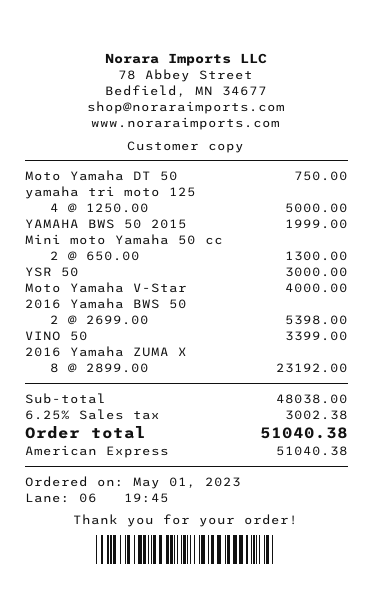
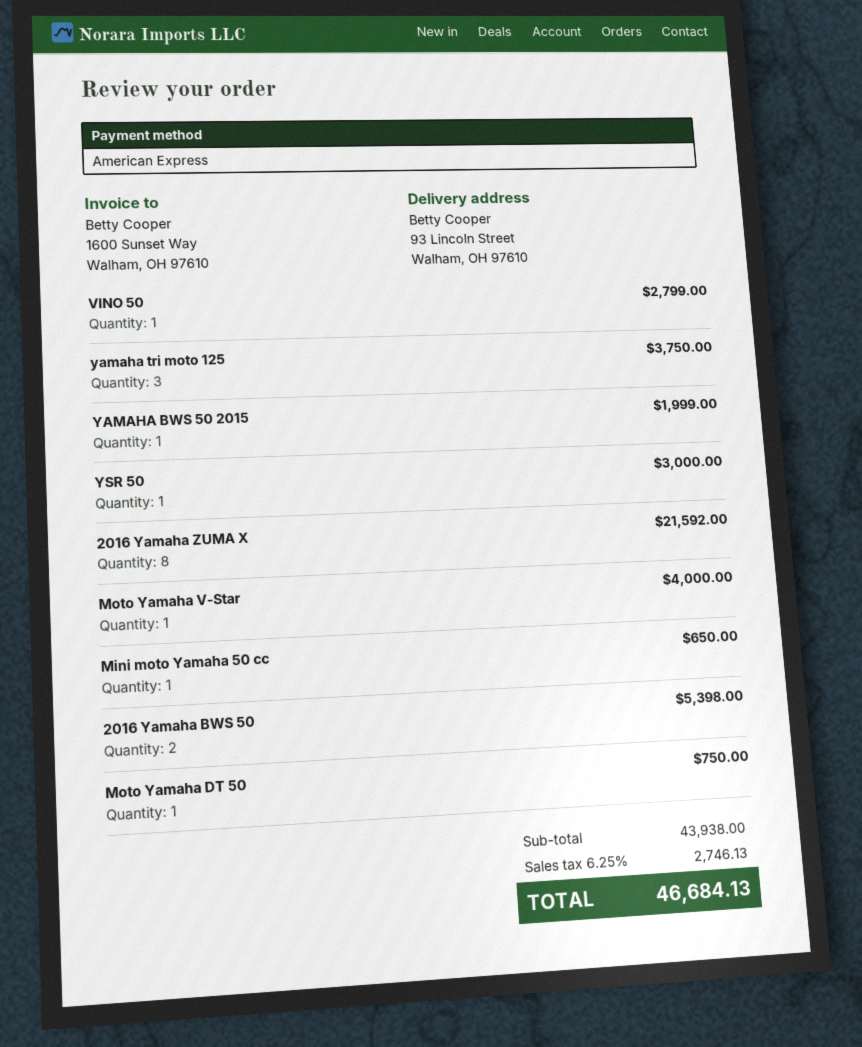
yamaha tri moto 125: 4 for 5000.00 -> 3 for 3750.00
Mini moto Yamaha 50 cc: 2 for 1300.00 -> 1 for 650.00
VINO 50: 1 for 3399.00 -> 1 for 2799.00
2016 Yamaha ZUMA X: 8 for 23192.00 -> 8 for 21592.00
subtotal: 48038.00 -> 43938.00
tax: 6.25% = 3002.38 -> 6.25% = 2746.13
total: 51040.38 -> 46684.13

